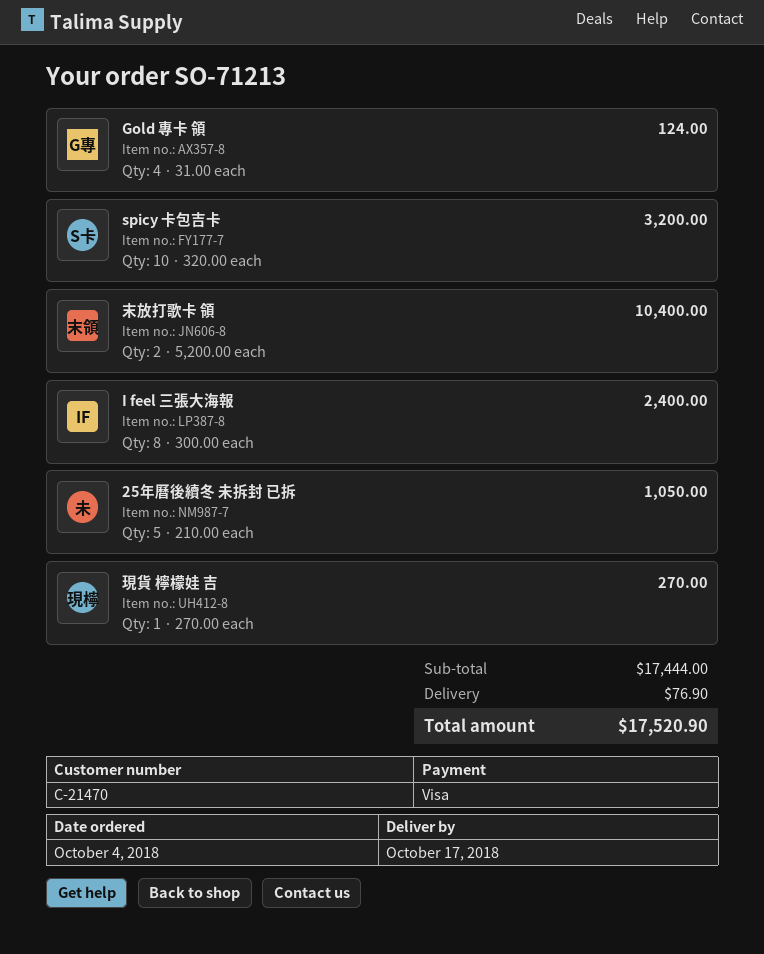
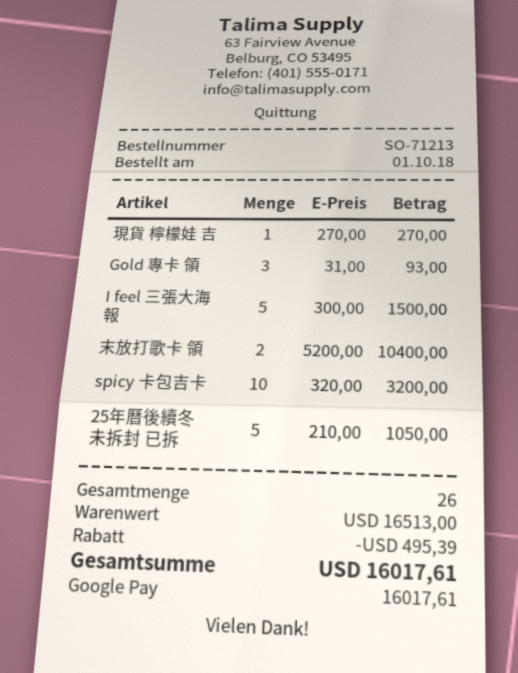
order date: 2018-10-04 -> 2018-10-01
payment method: Visa -> Google Pay
Gold 專卡 領: 4 x 31.00 = 124.00 -> 3 x 31.00 = 93.00
I feel 三張大海報: 8 x 300.00 = 2400.00 -> 5 x 300.00 = 1500.00
subtotal: 17444.00 -> 16513.00
discount: none -> 495.39
shipping: 76.90 -> none
total: 17520.90 -> 16017.61

